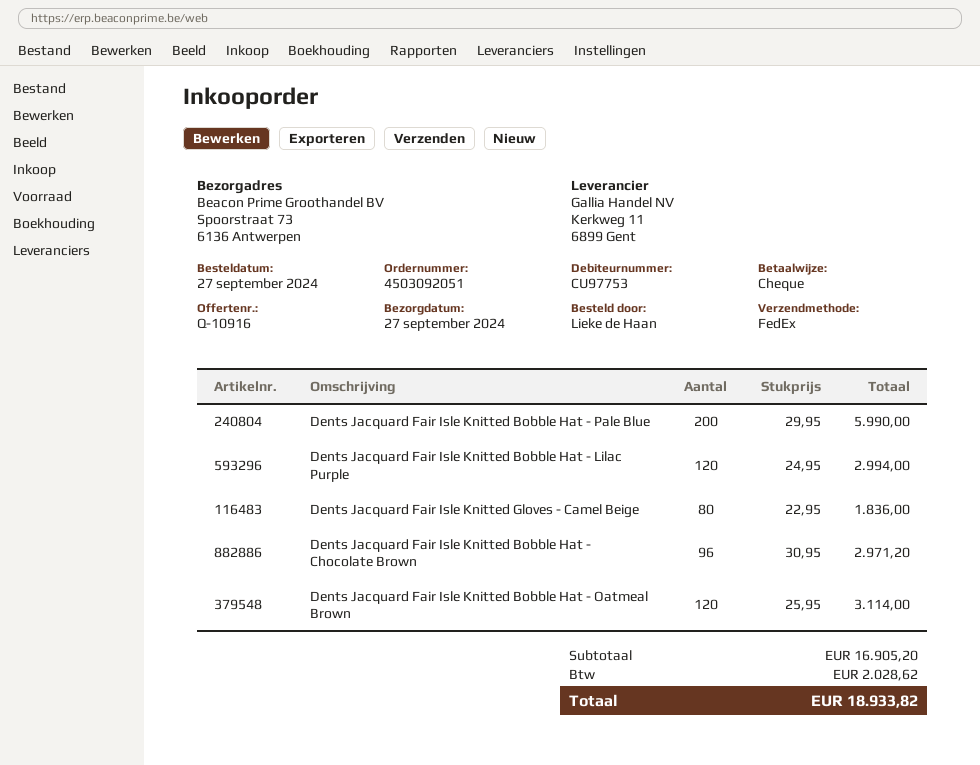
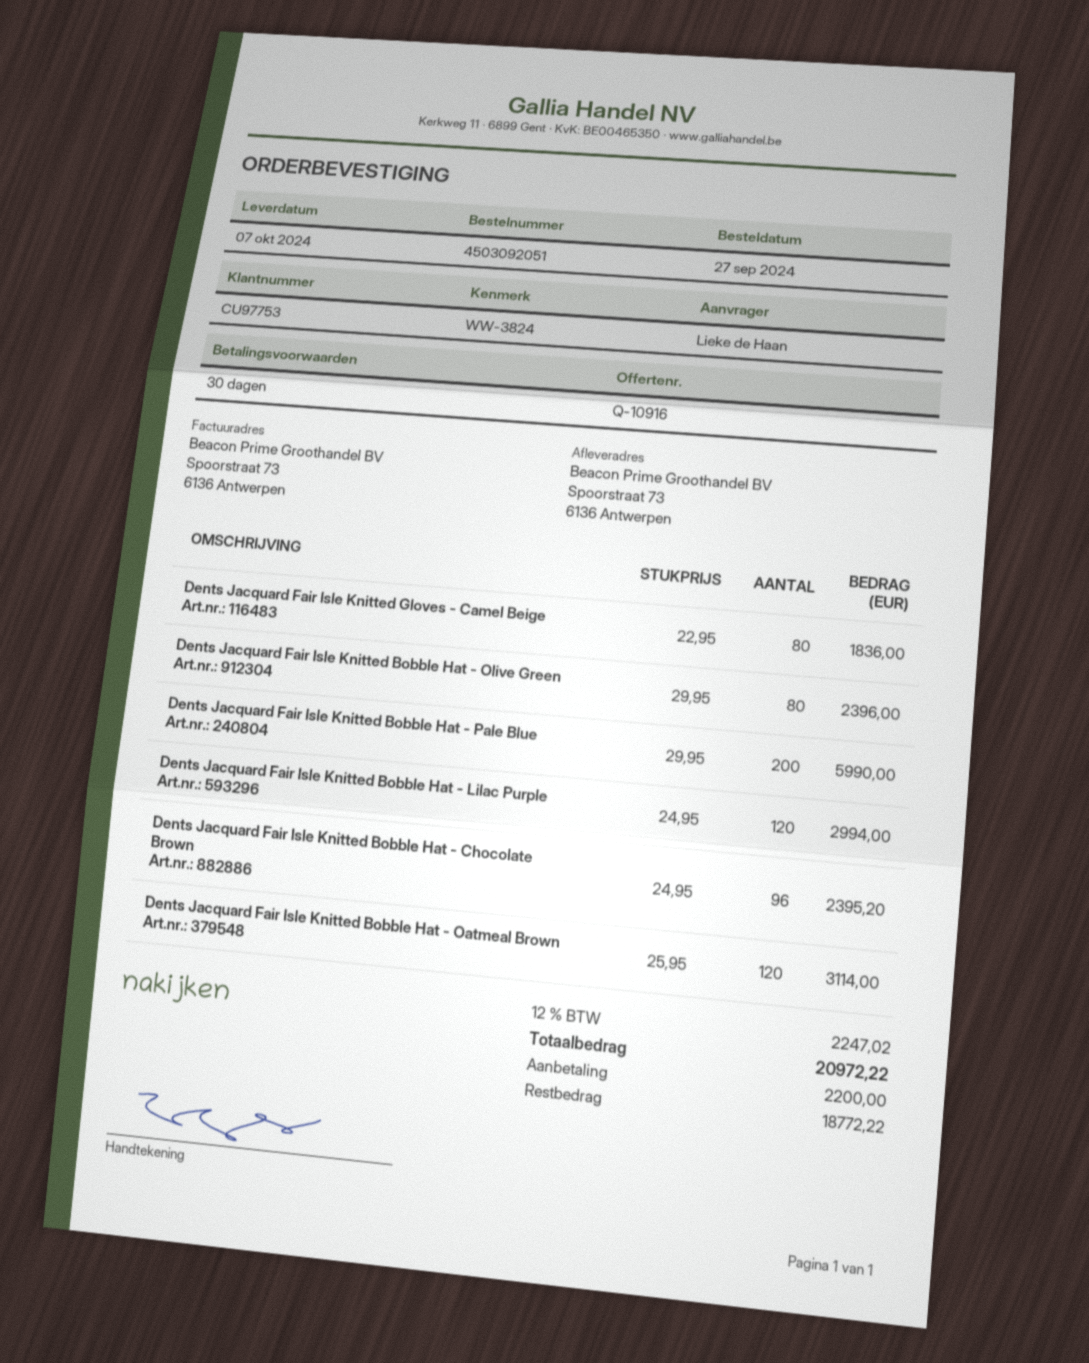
delivery date: 2024-09-27 -> 2024-10-07
Dents Jacquard Fair Isle Knitted Bobble Hat - Chocolate Brown: 96 x 30.95 = 2971.20 -> 96 x 24.95 = 2395.20
Dents Jacquard Fair Isle Knitted Bobble Hat - Olive Green: none -> 80 x 29.95 = 2396.00
tax: 2028.62 -> 2247.02
total: 18933.82 -> 20972.22

